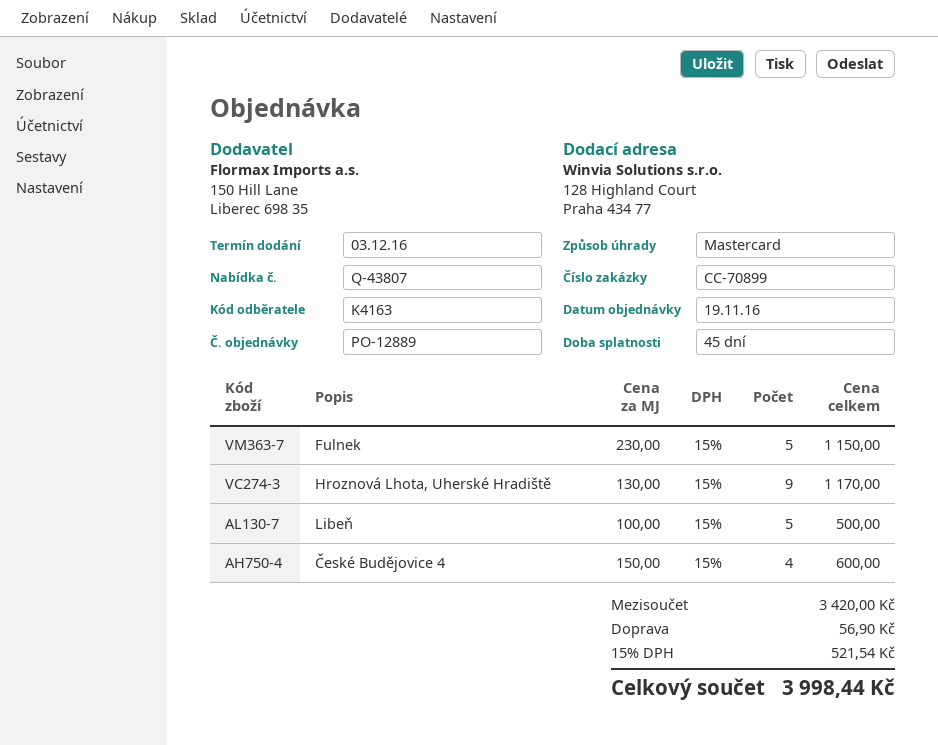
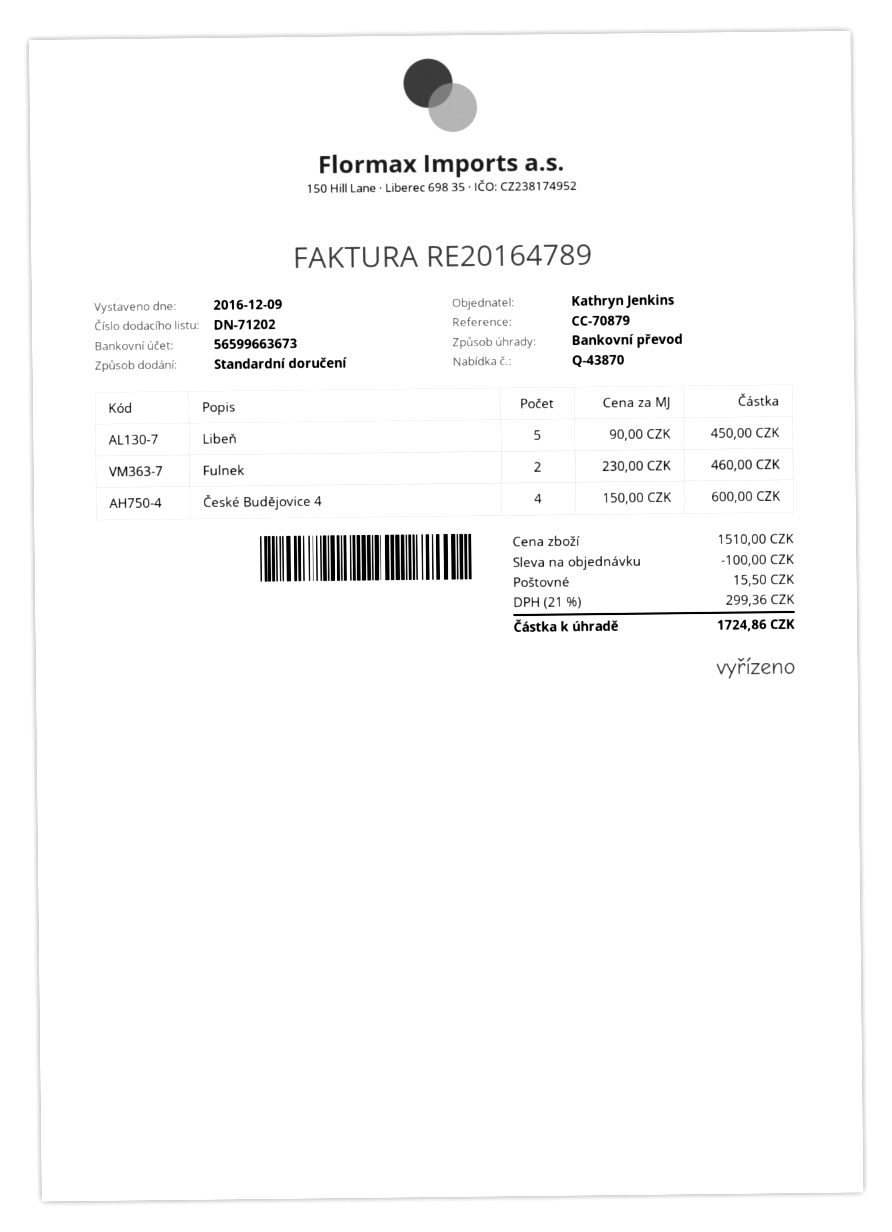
quote number: Q-43807 -> Q-43870
reference: CC-70899 -> CC-70879
payment method: Mastercard -> bank transfer
Fulnek: 5 x 230.00 = 1150.00 -> 2 x 230.00 = 460.00
Hroznová Lhota, Uherské Hradiště: 9 x 130.00 = 1170.00 -> none
Libeň: 5 x 100.00 = 500.00 -> 5 x 90.00 = 450.00
subtotal: 3420.00 -> 1510.00
discount: none -> 100.00
shipping: 56.90 -> 15.50
tax: 15% = 521.54 -> 21% = 299.36
total: 3998.44 -> 1724.86

